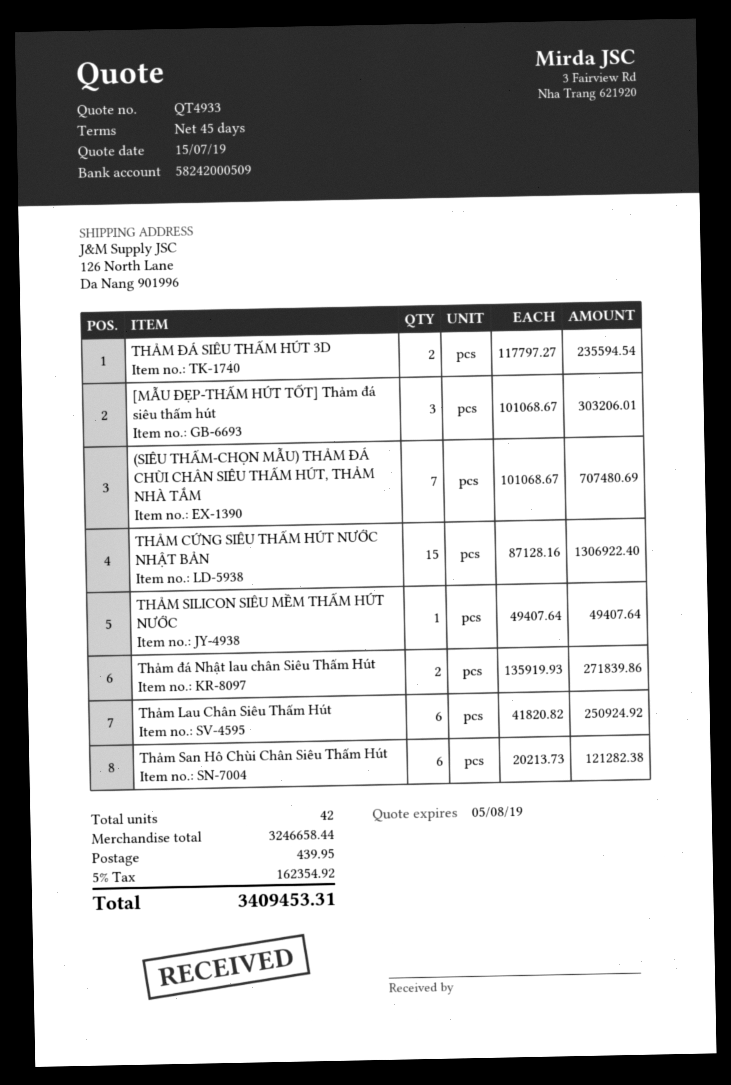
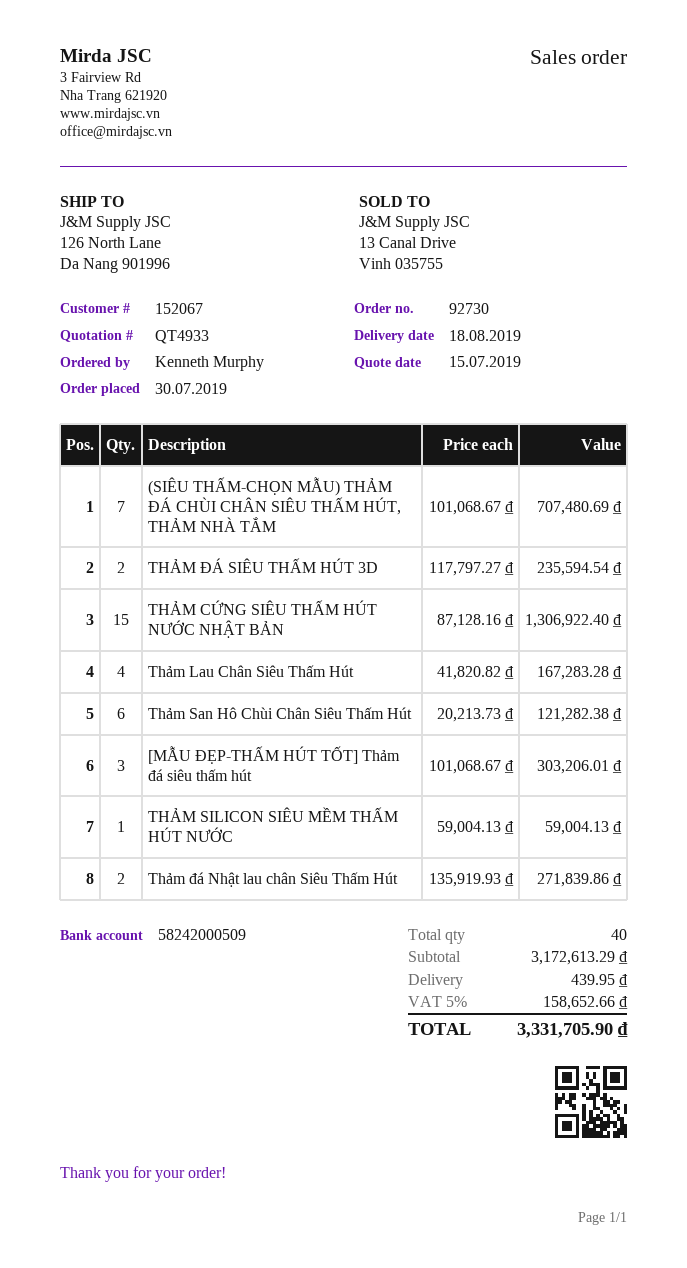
THẢM SILICON SIÊU MỀM THẤM HÚT NƯỚC: 1 x 49407.64 = 49407.64 -> 1 x 59004.13 = 59004.13
Thảm Lau Chân Siêu Thấm Hút: 6 x 41820.82 = 250924.92 -> 4 x 41820.82 = 167283.28
total quantity: 42 -> 40
subtotal: 3246658.44 -> 3172613.29
tax: 5% = 162354.92 -> 5% = 158652.66
total: 3409453.31 -> 3331705.90

